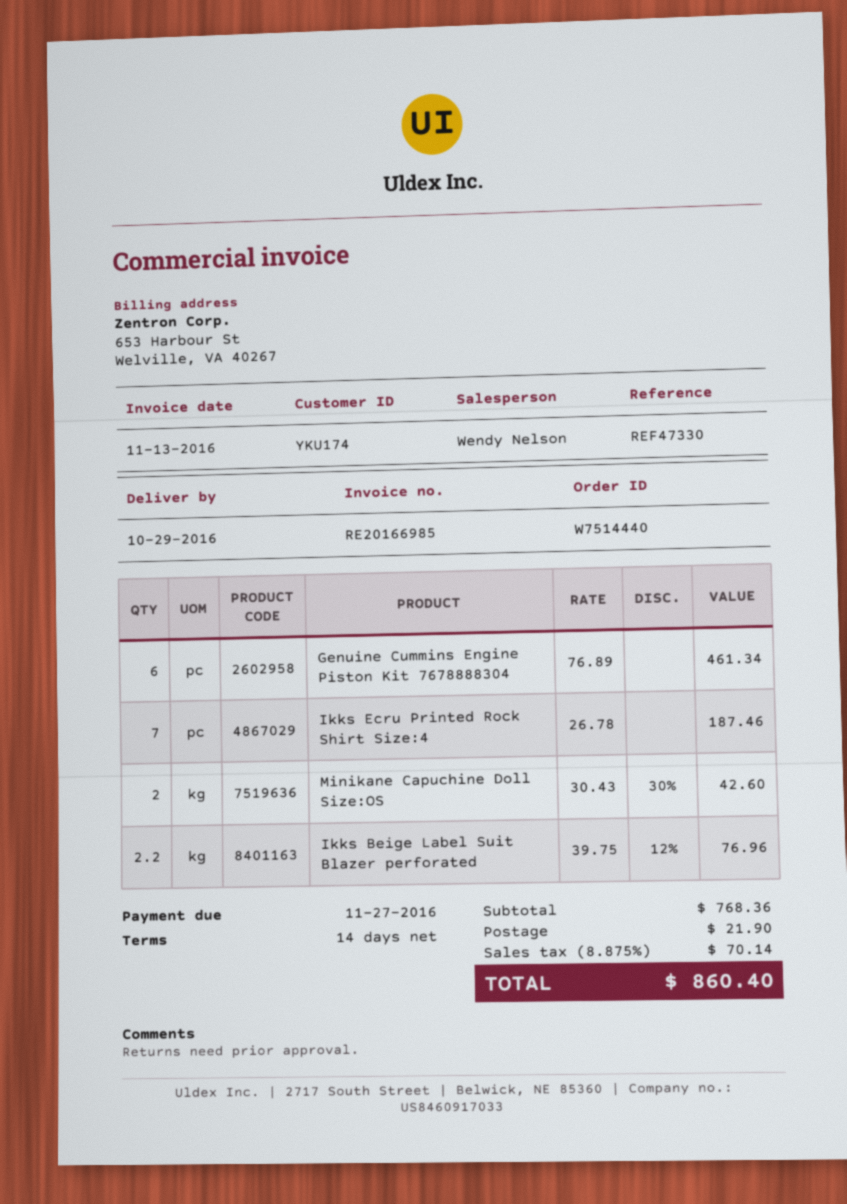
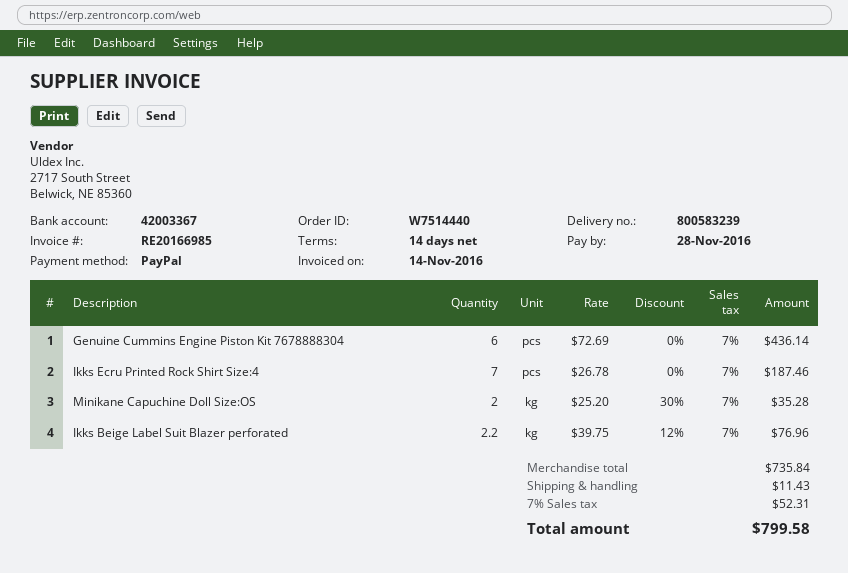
invoice date: 2016-11-13 -> 2016-11-14
due date: 2016-11-27 -> 2016-11-28
Genuine Cummins Engine Piston Kit 7678888304: 6 x 76.89 = 461.34 -> 6 x 72.69 = 436.14
Minikane Capuchine Doll Size:OS: 2 x 30.43 - 30% = 42.60 -> 2 x 25.20 - 30% = 35.28
subtotal: 768.36 -> 735.84
shipping: 21.90 -> 11.43
tax: 8.875% = 70.14 -> 7% = 52.31
total: 860.40 -> 799.58

